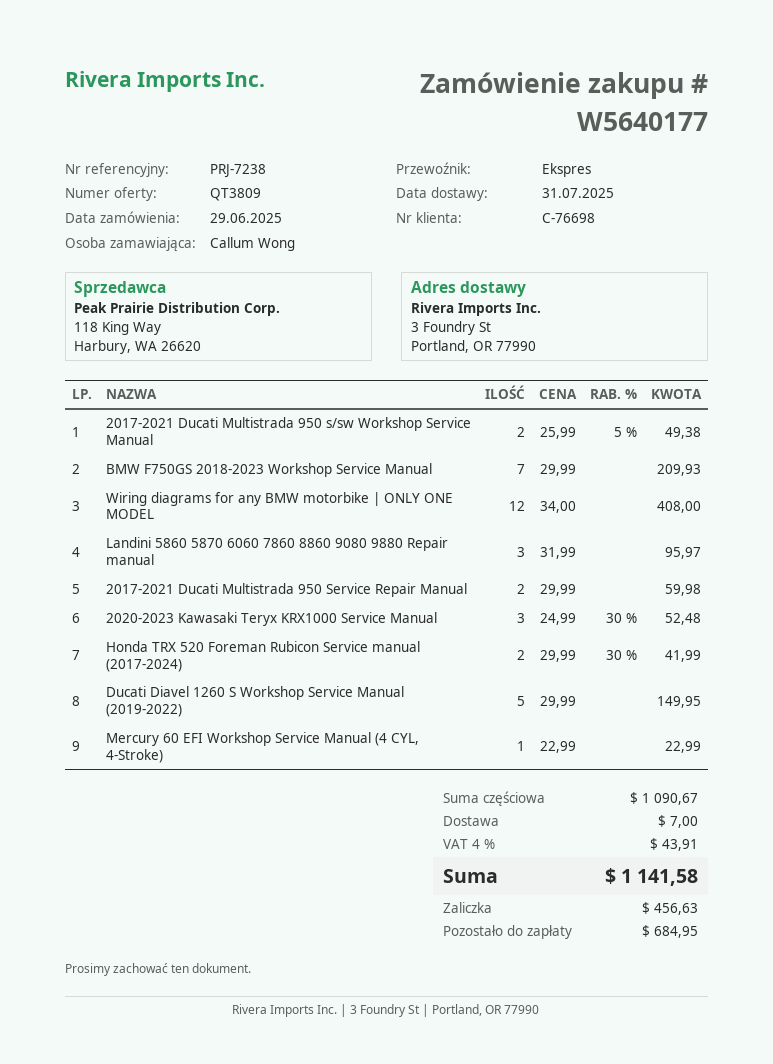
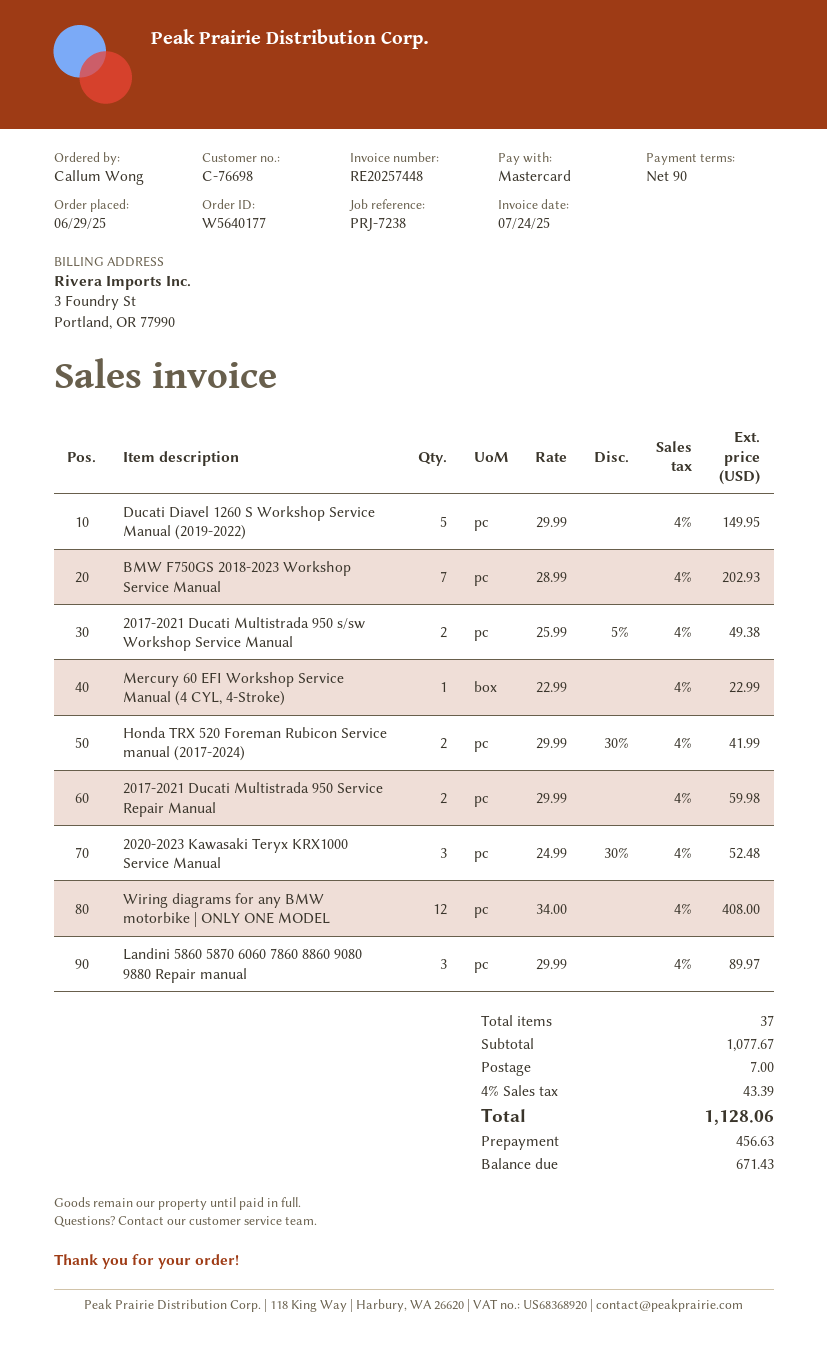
BMW F750GS 2018-2023 Workshop Service Manual: 7 x 29.99 = 209.93 -> 7 x 28.99 = 202.93
Landini 5860 5870 6060 7860 8860 9080 9880 Repair manual: 3 x 31.99 = 95.97 -> 3 x 29.99 = 89.97
subtotal: 1090.67 -> 1077.67
tax: 4% = 43.91 -> 4% = 43.39
total: 1141.58 -> 1128.06
balance: 684.95 -> 671.43

